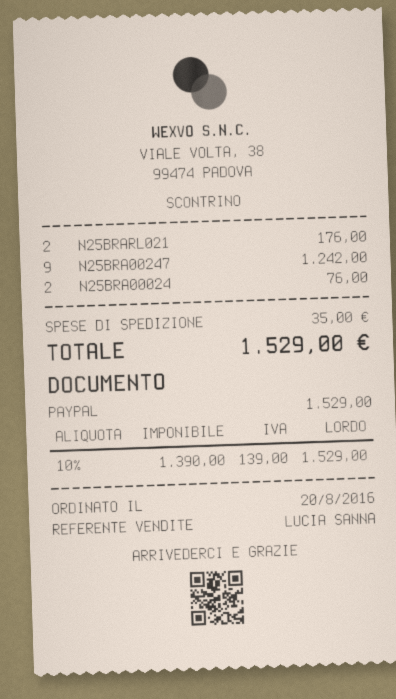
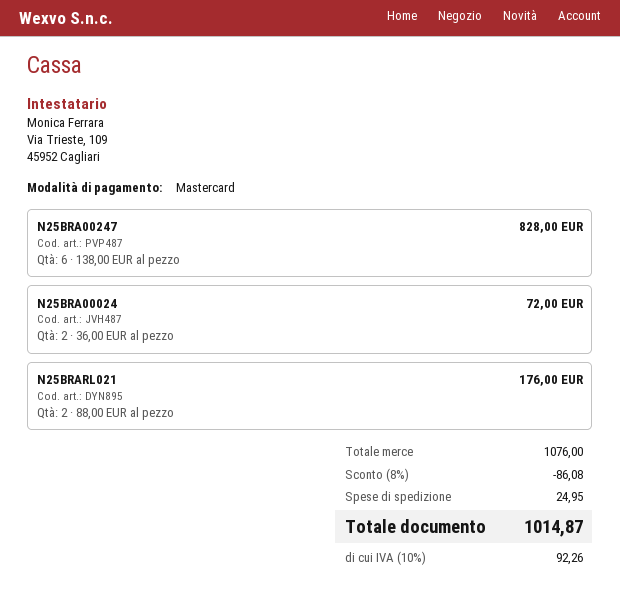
payment method: PayPal -> Mastercard
N25BRA00247: 9 for 1242.00 -> 6 for 828.00
N25BRA00024: 2 for 76.00 -> 2 for 72.00
discount: none -> 8% = 86.08
shipping: 35.00 -> 24.95
tax: 10% = 139.00 -> 10% = 92.26
total: 1529.00 -> 1014.87

